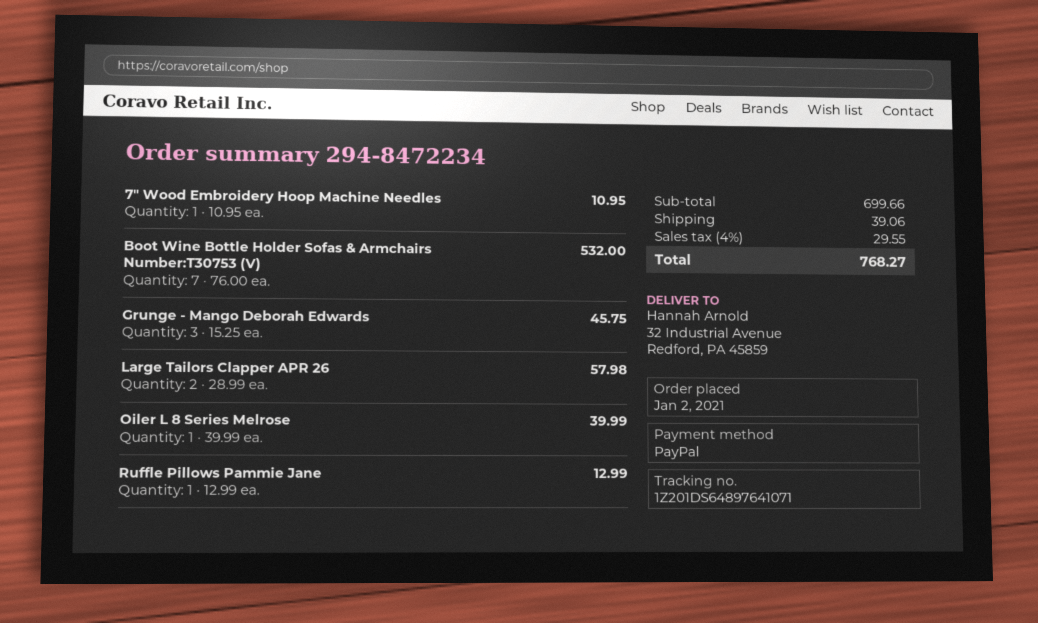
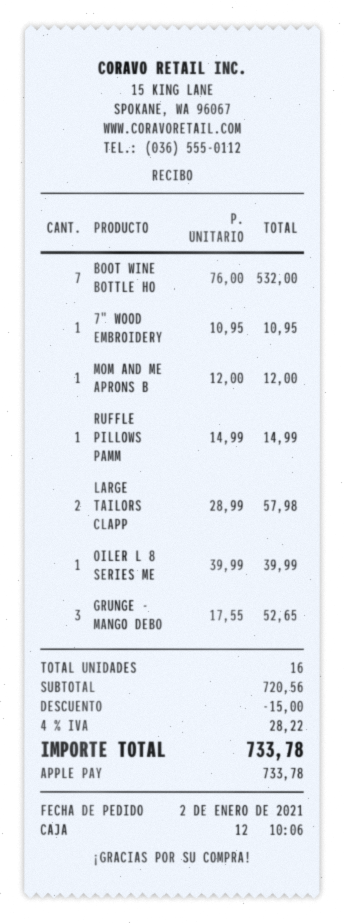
payment method: PayPal -> Apple Pay
Grunge - Mango Deborah Edwards: 3 x 15.25 = 45.75 -> 3 x 17.55 = 52.65
Ruffle Pillows Pammie Jane: 1 x 12.99 = 12.99 -> 1 x 14.99 = 14.99
MOM AND ME APRONS B: none -> 1 x 12.00 = 12.00
subtotal: 699.66 -> 720.56
discount: none -> 15.00
shipping: 39.06 -> none
tax: 4% = 29.55 -> 4% = 28.22
total: 768.27 -> 733.78

